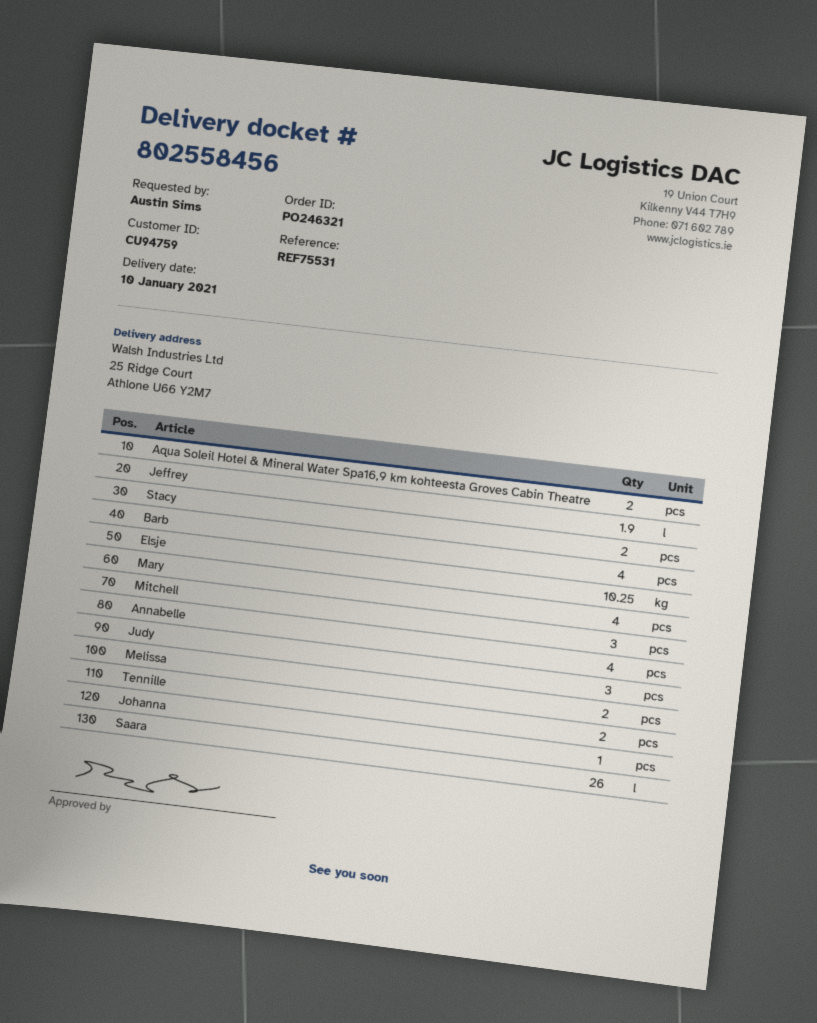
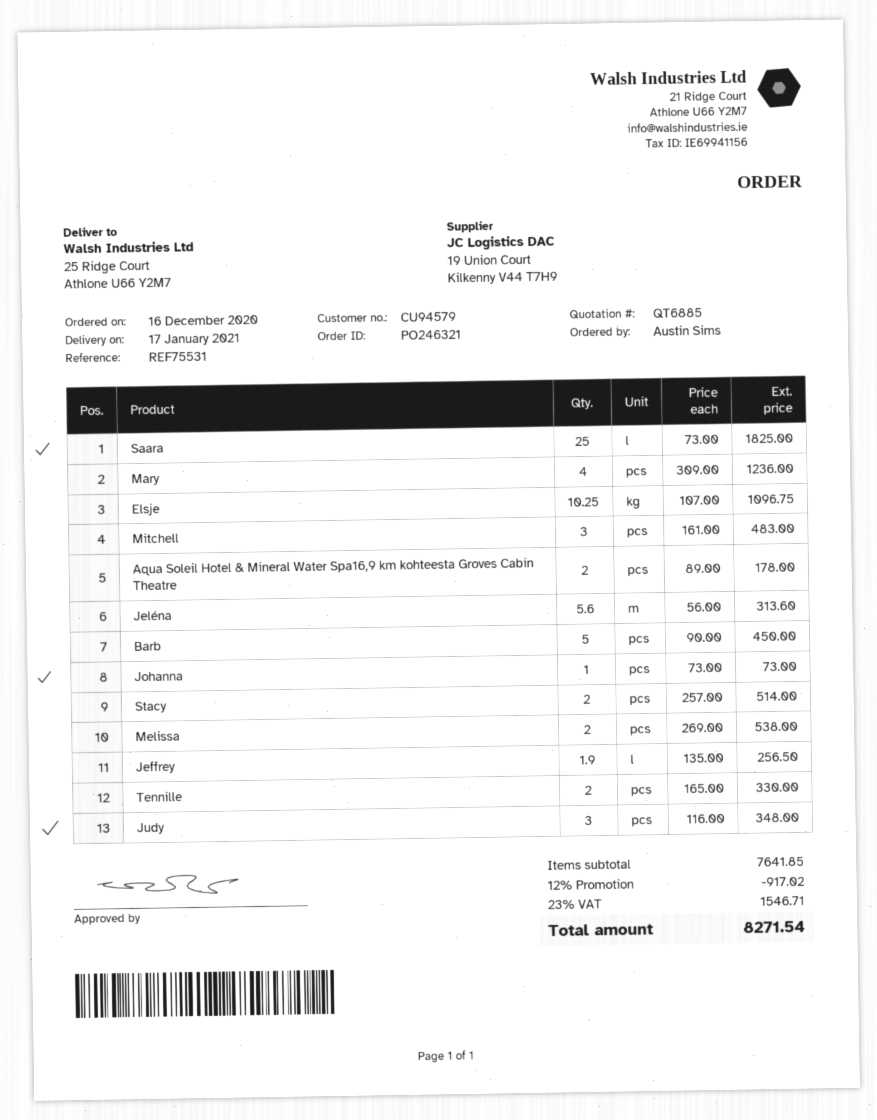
delivery date: 2021-01-10 -> 2021-01-17
customer number: CU94759 -> CU94579
Barb: 4 -> 5
Annabelle: 4 -> none
Saara: 26 -> 25
Jeléna: none -> 5.6

